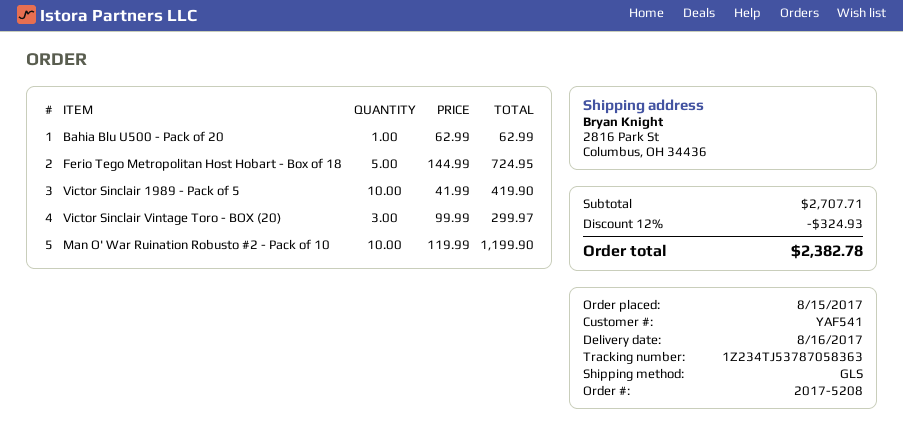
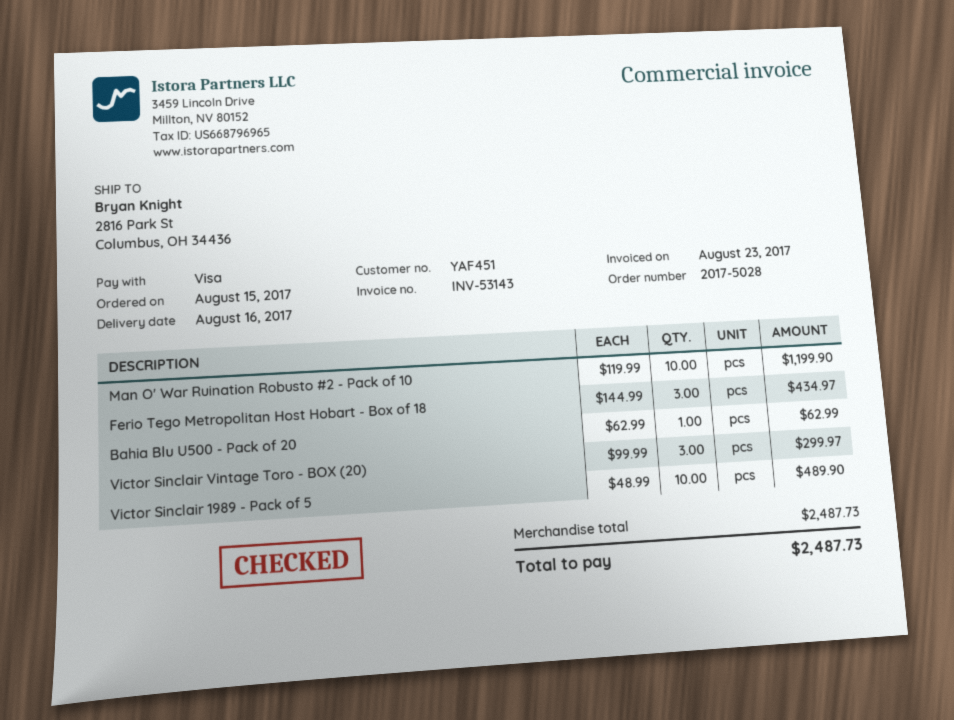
order number: 2017-5208 -> 2017-5028
customer number: YAF541 -> YAF451
Ferio Tego Metropolitan Host Hobart - Box of 18: 5 x 144.99 = 724.95 -> 3 x 144.99 = 434.97
Victor Sinclair 1989 - Pack of 5: 10 x 41.99 = 419.90 -> 10 x 48.99 = 489.90
subtotal: 2707.71 -> 2487.73
discount: 12% = 324.93 -> none
total: 2382.78 -> 2487.73

